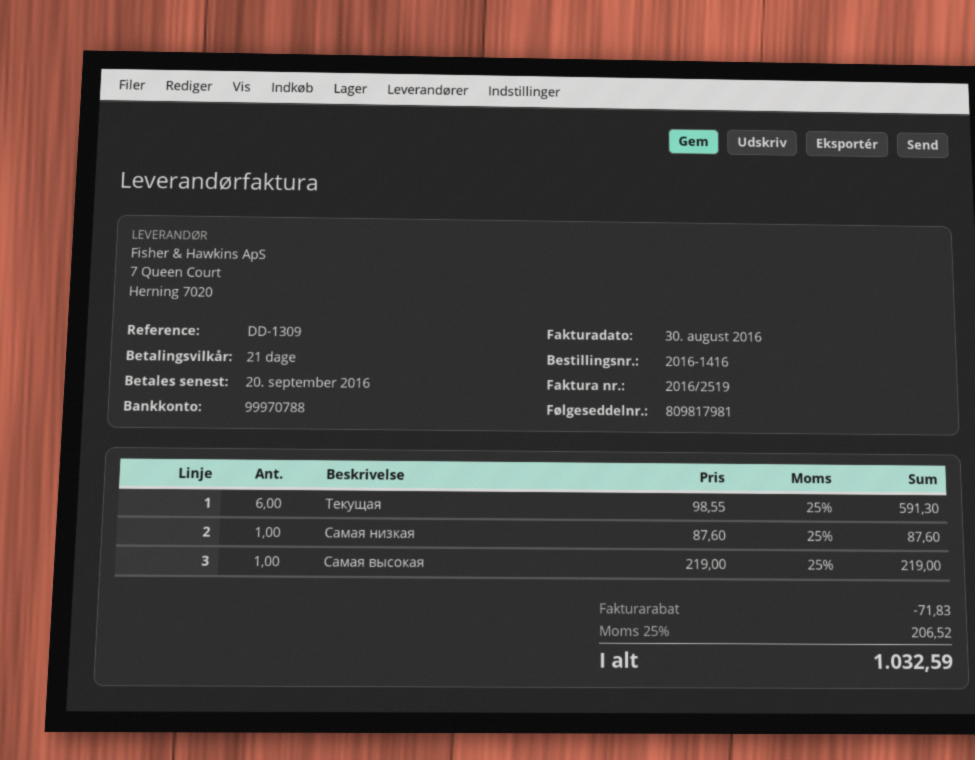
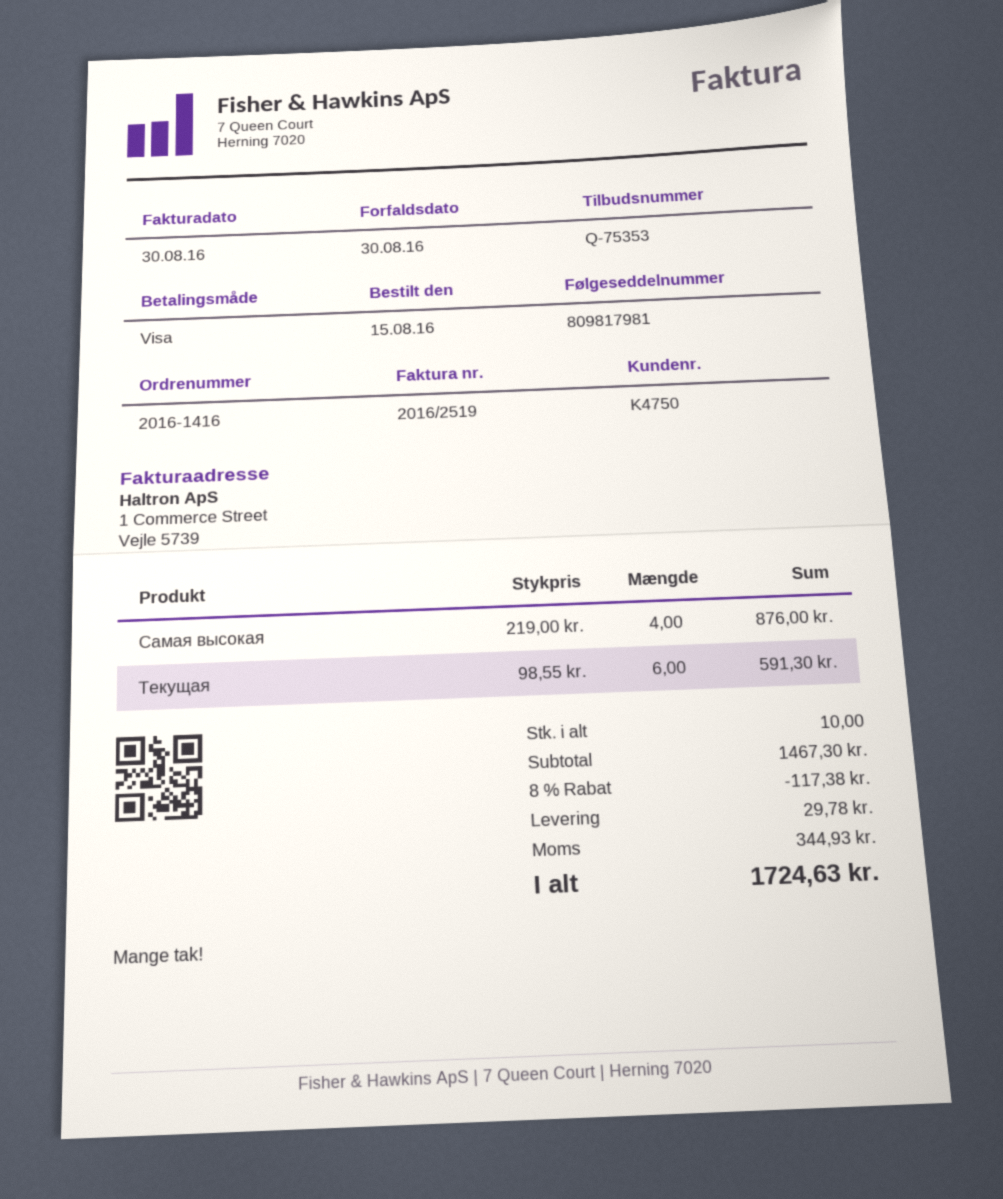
due date: 2016-09-20 -> 2016-08-30
Самая низкая: 1 x 87.60 = 87.60 -> none
Самая высокая: 1 x 219.00 = 219.00 -> 4 x 219.00 = 876.00
discount: 71.83 -> 117.38
shipping: none -> 29.78
tax: 206.52 -> 344.93
total: 1032.59 -> 1724.63

